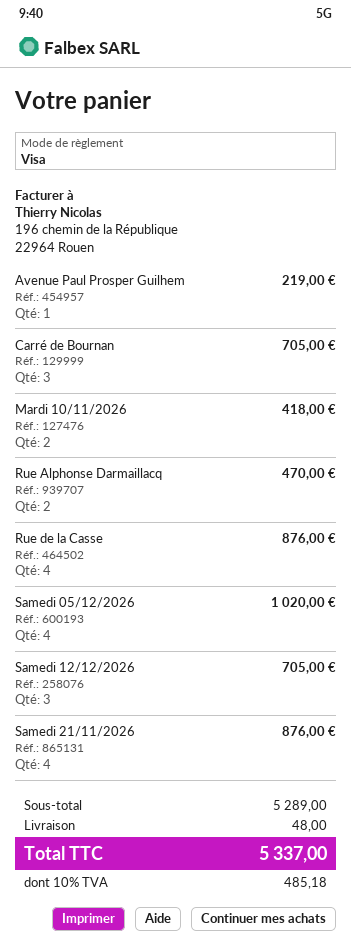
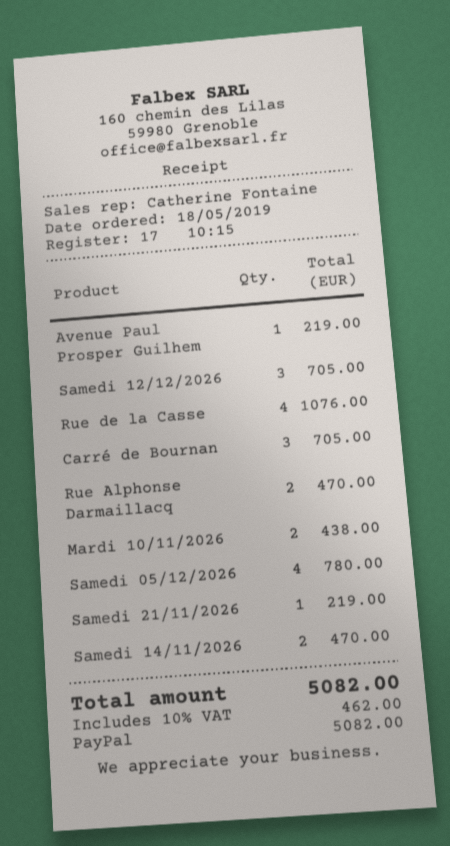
payment method: Visa -> PayPal
Mardi 10/11/2026: 2 for 418.00 -> 2 for 438.00
Rue de la Casse: 4 for 876.00 -> 4 for 1076.00
Samedi 05/12/2026: 4 for 1020.00 -> 4 for 780.00
Samedi 21/11/2026: 4 for 876.00 -> 1 for 219.00
Samedi 14/11/2026: none -> 2 for 470.00
shipping: 48.00 -> none
tax: 10% = 485.18 -> 10% = 462.00
total: 5337.00 -> 5082.00

